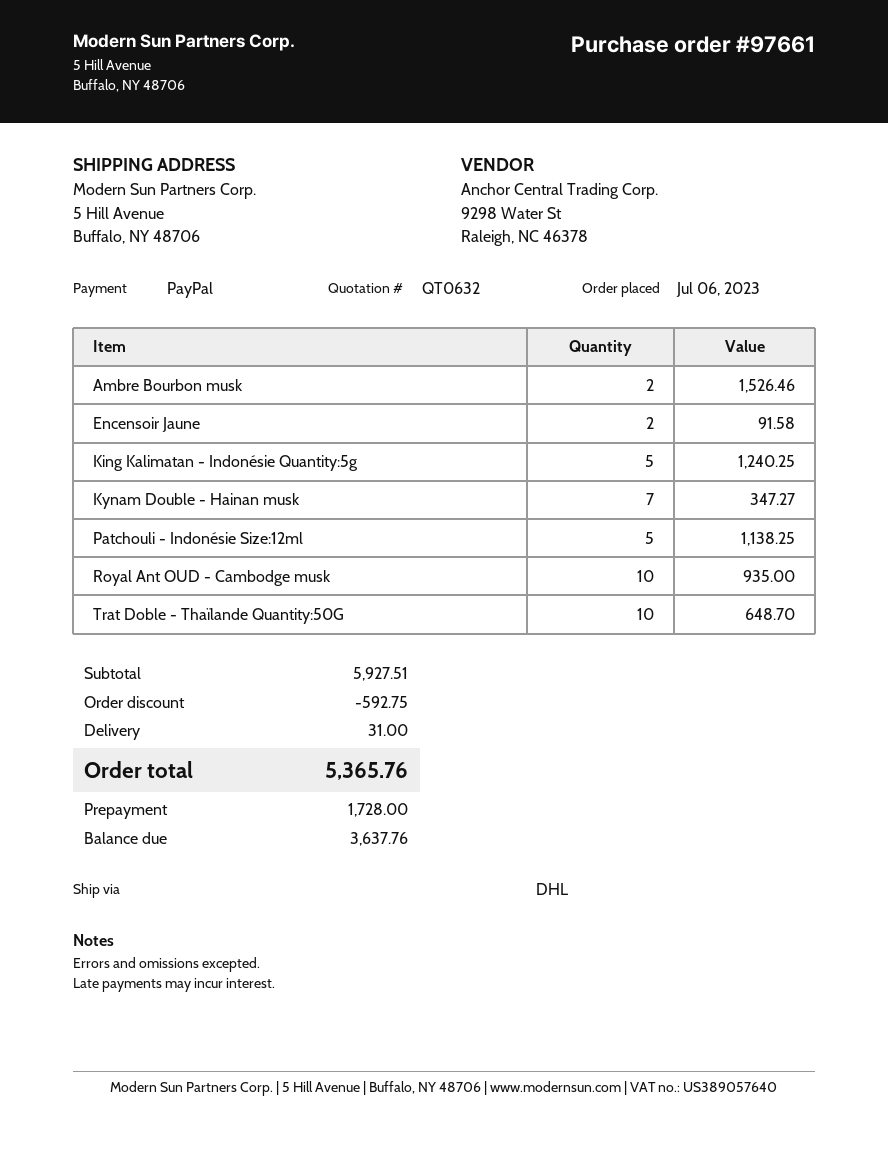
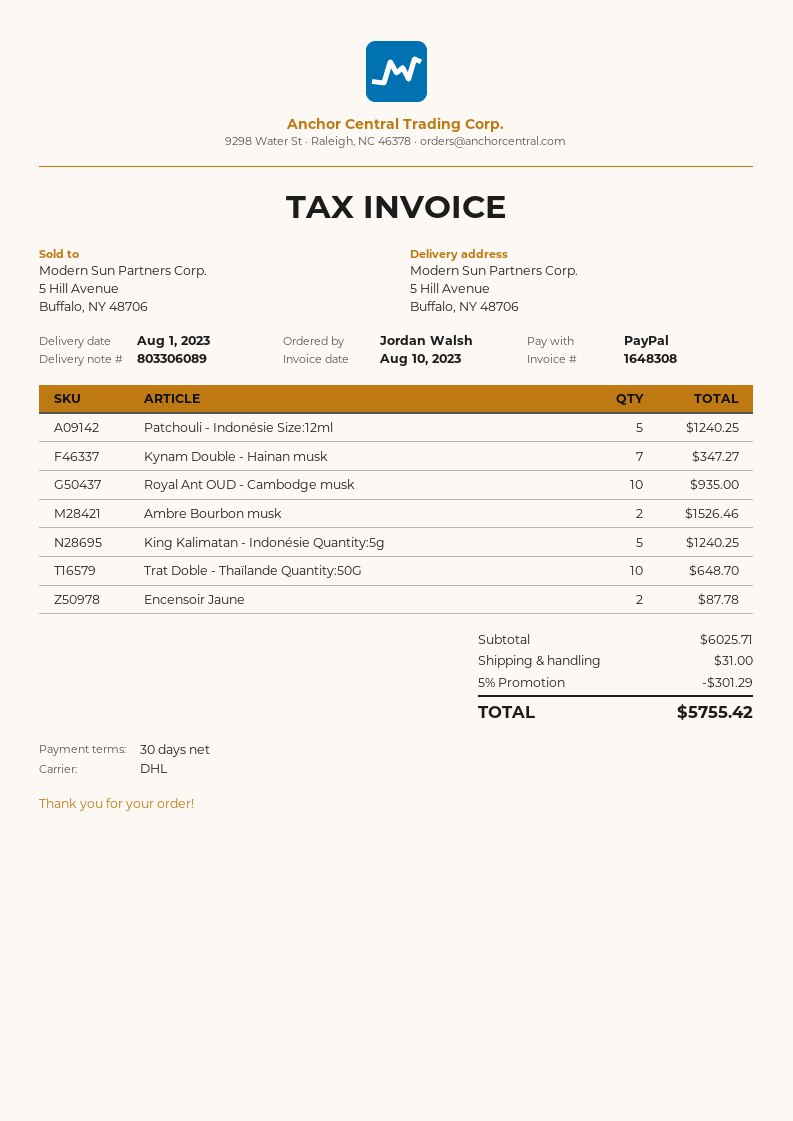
Encensoir Jaune: 2 for 91.58 -> 2 for 87.78
Patchouli - Indonésie Size:12ml: 5 for 1138.25 -> 5 for 1240.25
subtotal: 5927.51 -> 6025.71
discount: 592.75 -> 301.29
total: 5365.76 -> 5755.42

